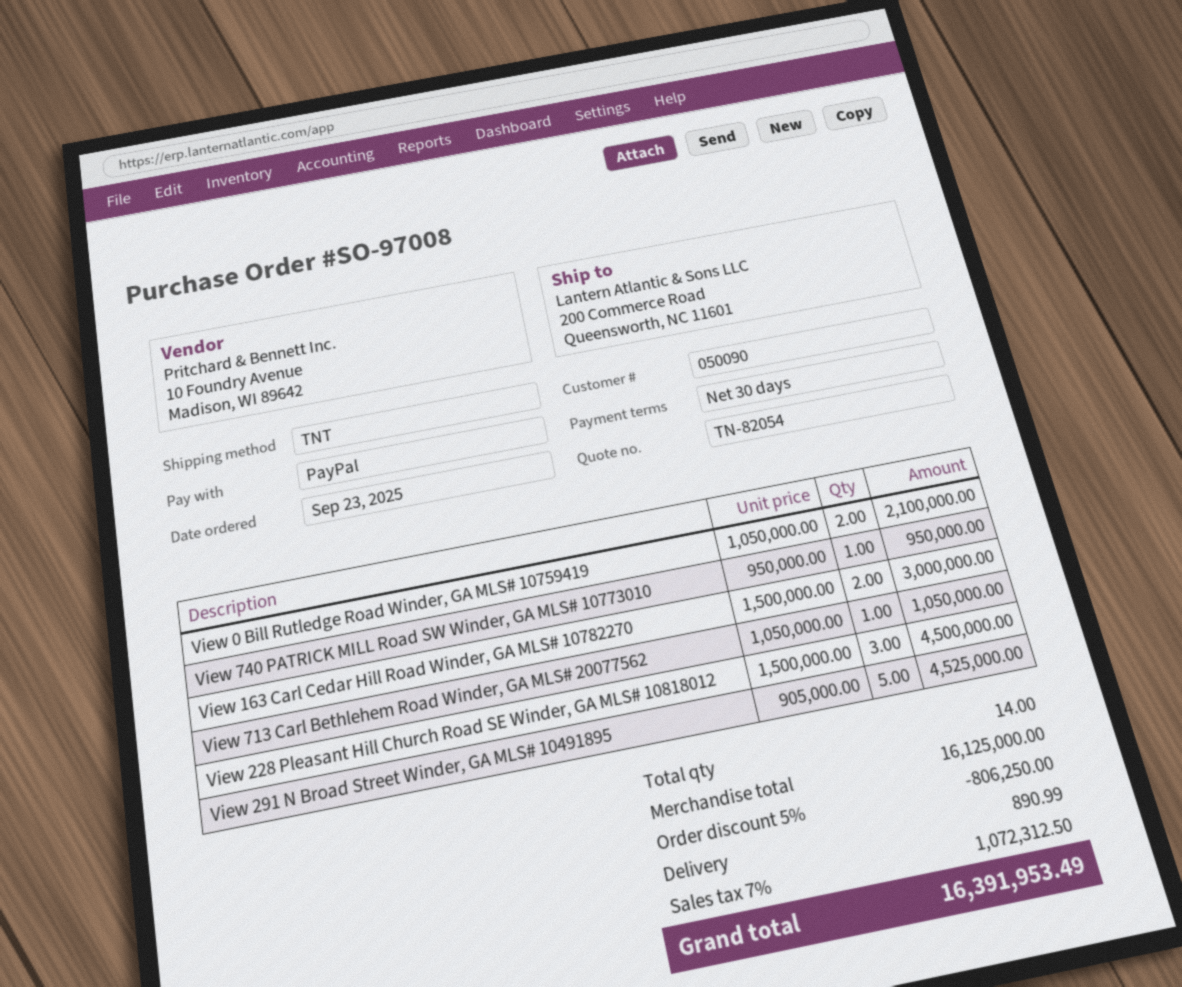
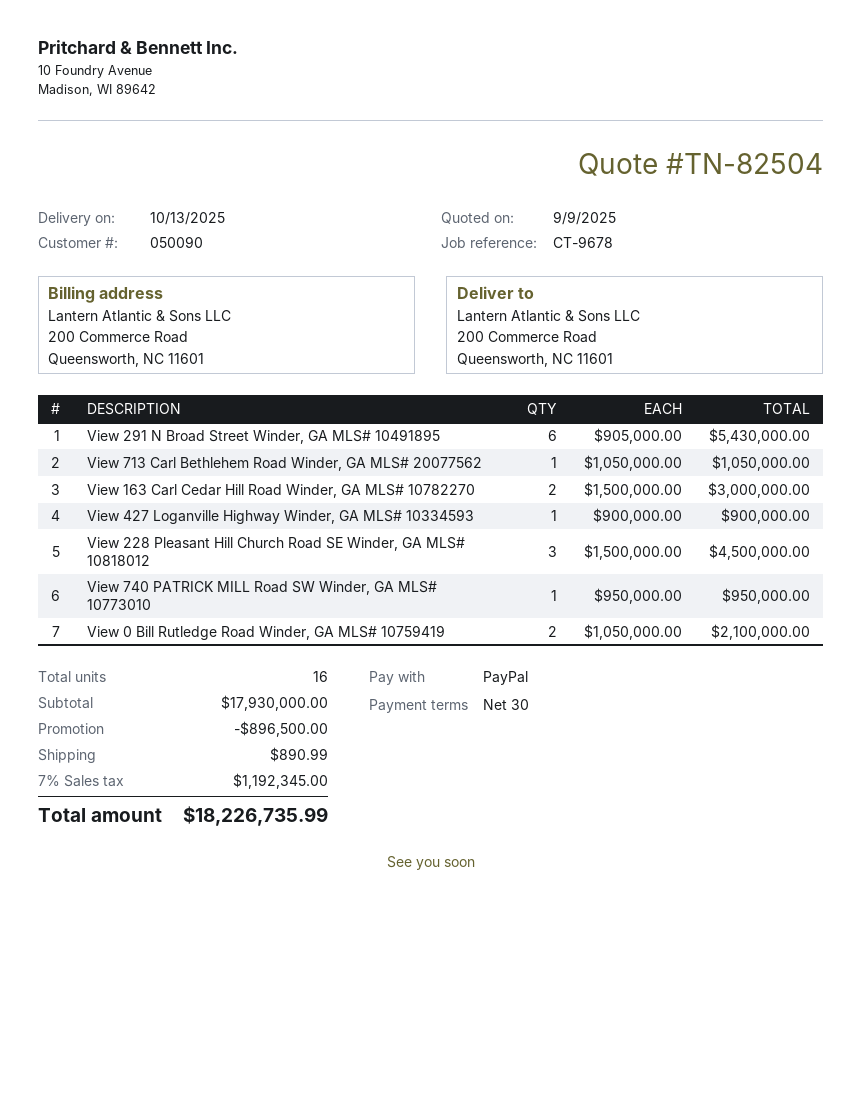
quote number: TN-82054 -> TN-82504
View 291 N Broad Street Winder, GA MLS# 10491895: 5 x 905000.00 = 4525000.00 -> 6 x 905000.00 = 5430000.00
View 427 Loganville Highway Winder, GA MLS# 10334593: none -> 1 x 900000.00 = 900000.00
total quantity: 14 -> 16
subtotal: 16125000.00 -> 17930000.00
discount: 806250.00 -> 896500.00
tax: 7% = 1072312.50 -> 7% = 1192345.00
total: 16391953.49 -> 18226735.99

